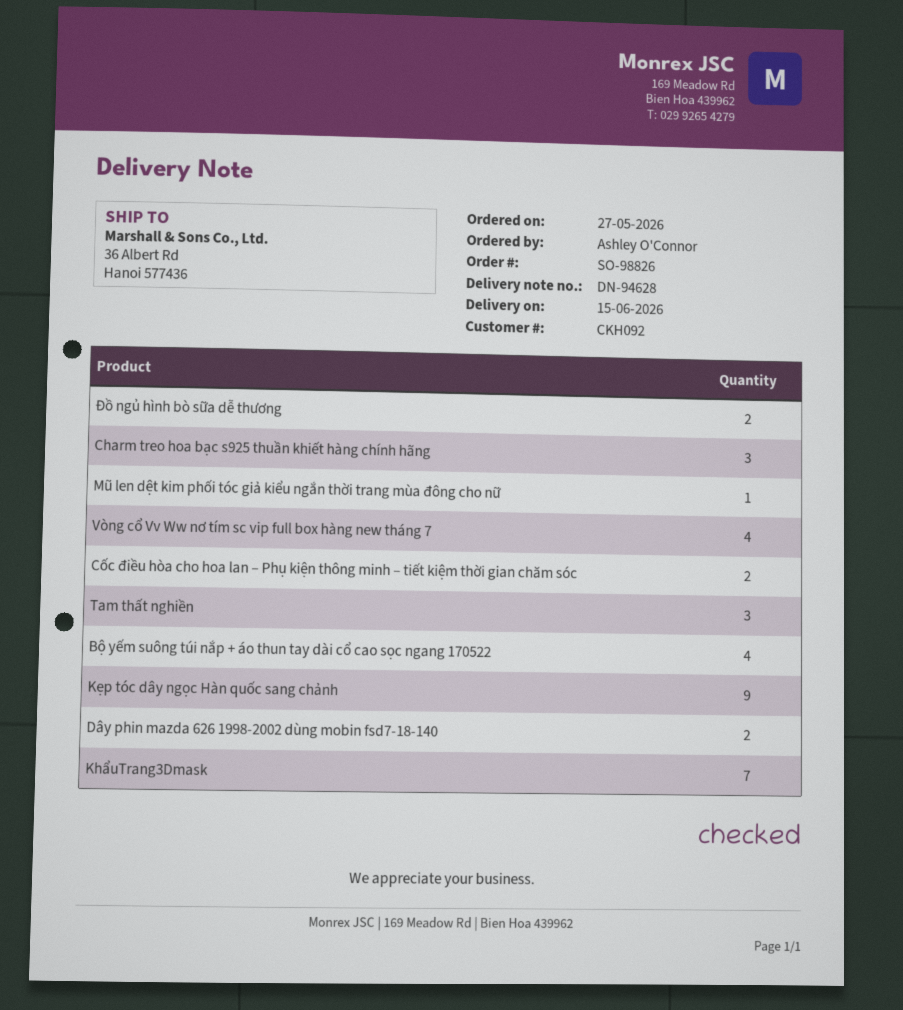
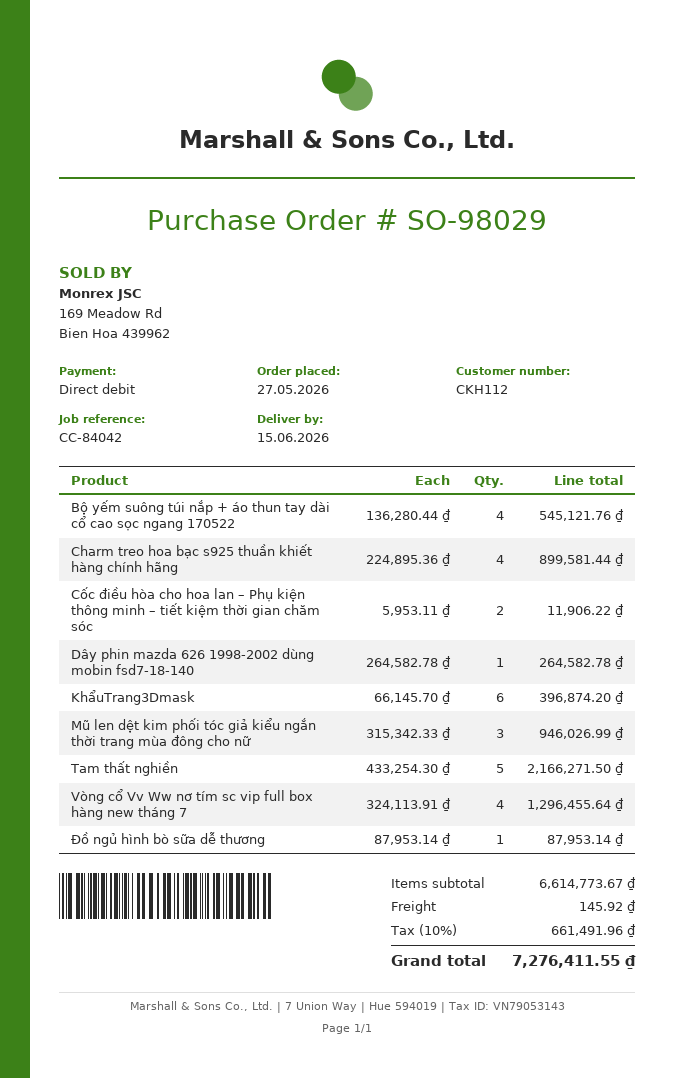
order number: SO-98826 -> SO-98029
customer number: CKH092 -> CKH112
Đồ ngủ hình bò sữa dễ thương: 2 -> 1
Charm treo hoa bạc s925 thuần khiết hàng chính hãng: 3 -> 4
Mũ len dệt kim phối tóc giả kiểu ngắn thời trang mùa đông cho nữ: 1 -> 3
Tam thất nghiền: 3 -> 5
Kẹp tóc dây ngọc Hàn quốc sang chảnh: 9 -> none
Dây phin mazda 626 1998-2002 dùng mobin fsd7-18-140: 2 -> 1
KhẩuTrang3Dmask: 7 -> 6

